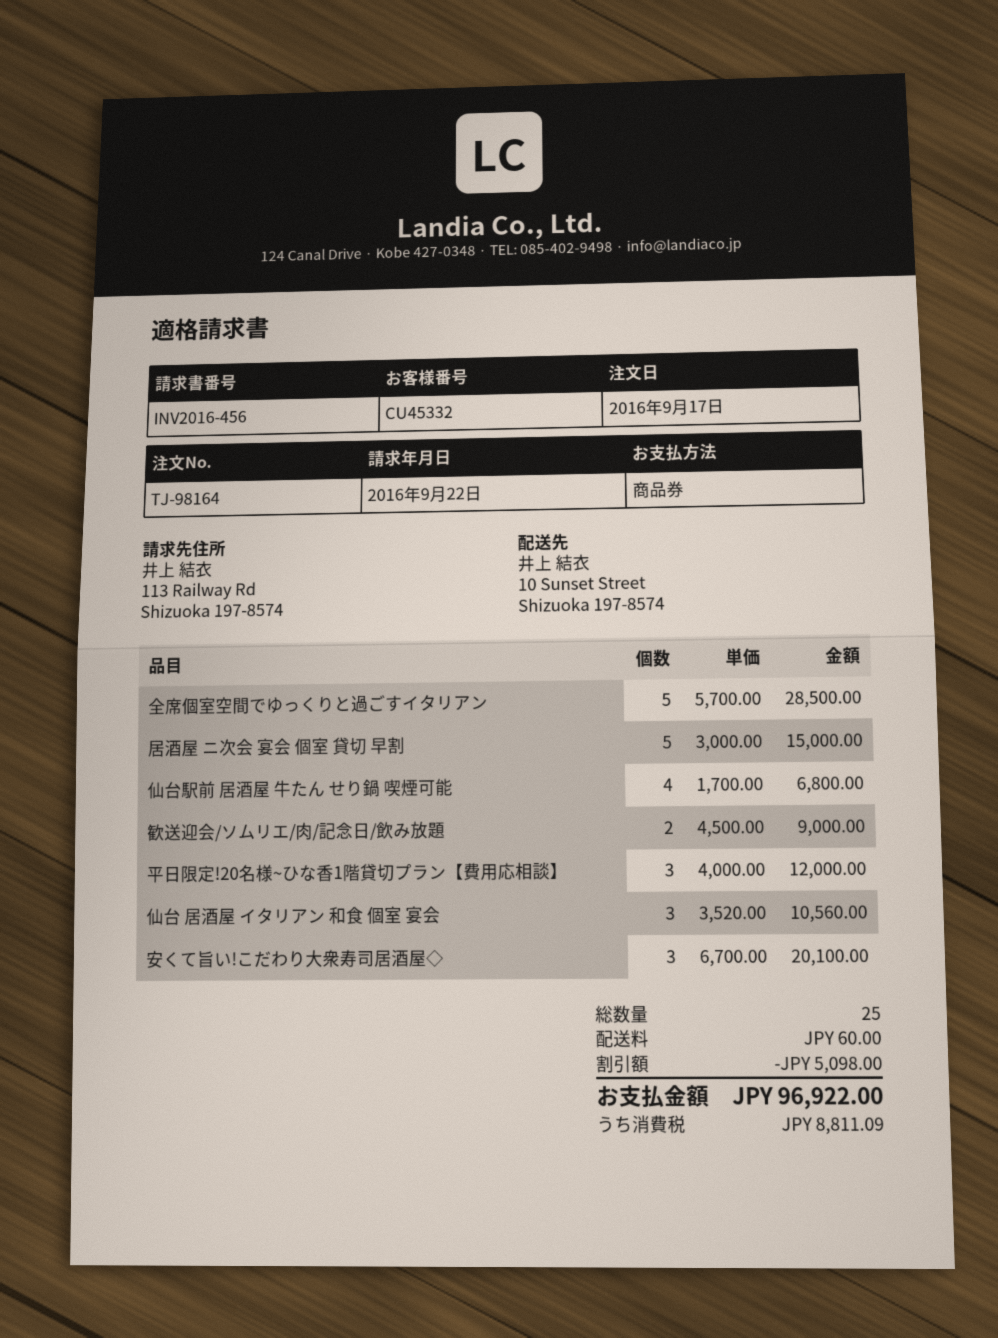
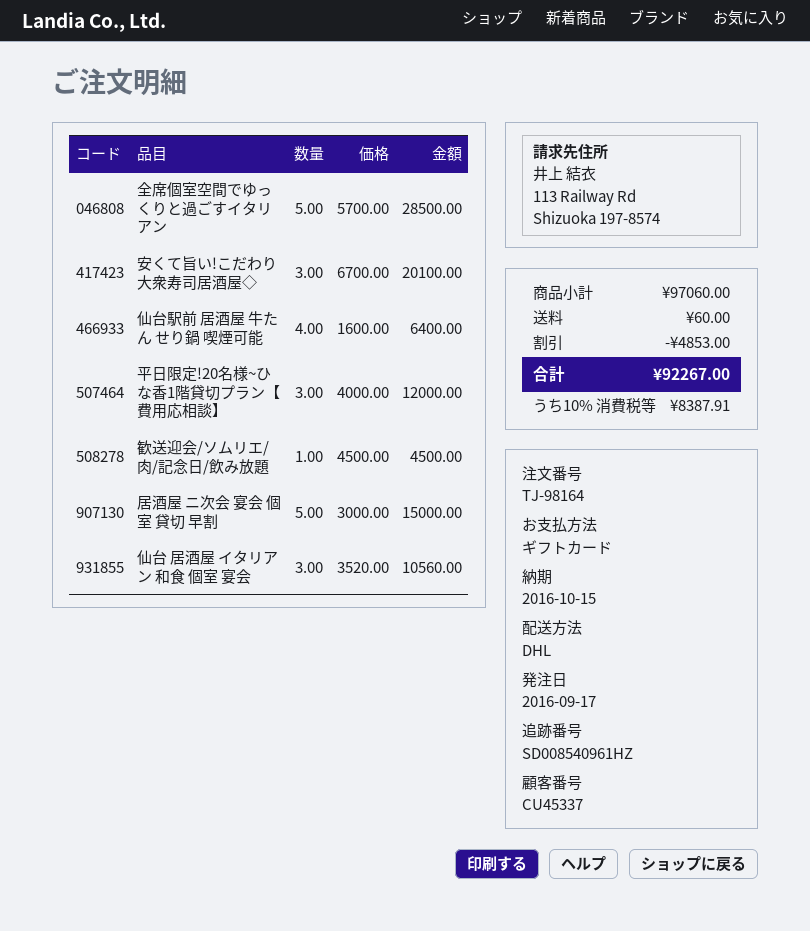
customer number: CU45332 -> CU45337
仙台駅前 居酒屋 牛たん せり鍋 喫煙可能: 4 x 1700.00 = 6800.00 -> 4 x 1600.00 = 6400.00
歓送迎会/ソムリエ/肉/記念日/飲み放題: 2 x 4500.00 = 9000.00 -> 1 x 4500.00 = 4500.00
discount: 5098.00 -> 4853.00
tax: 8811.09 -> 8387.91
total: 96922.00 -> 92267.00

